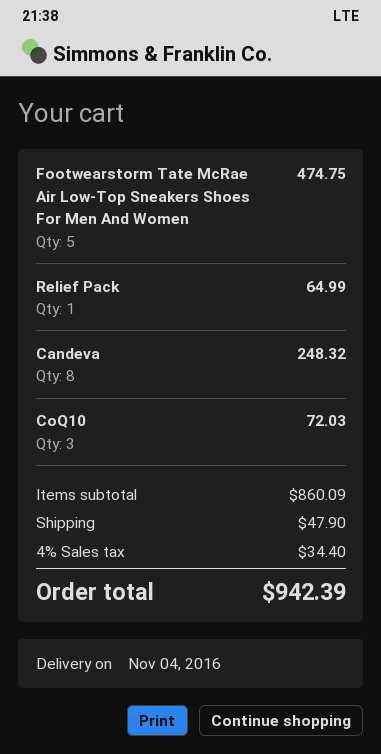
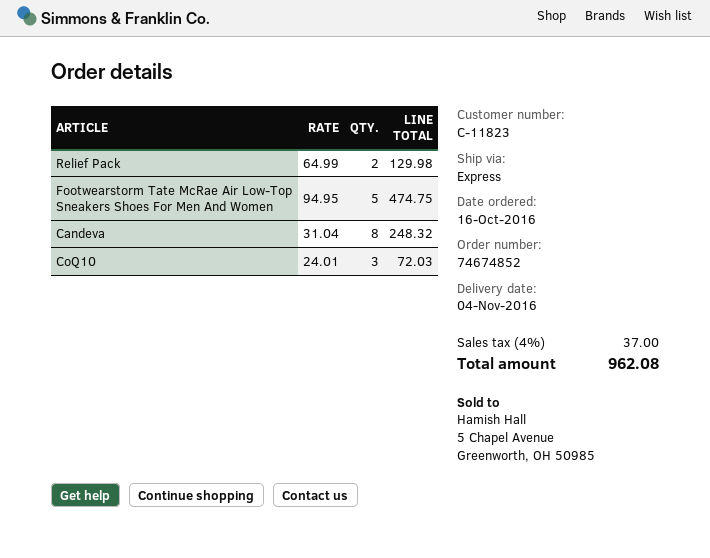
Relief Pack: 1 for 64.99 -> 2 for 129.98
shipping: 47.90 -> none
tax: 4% = 34.40 -> 4% = 37.00
total: 942.39 -> 962.08

